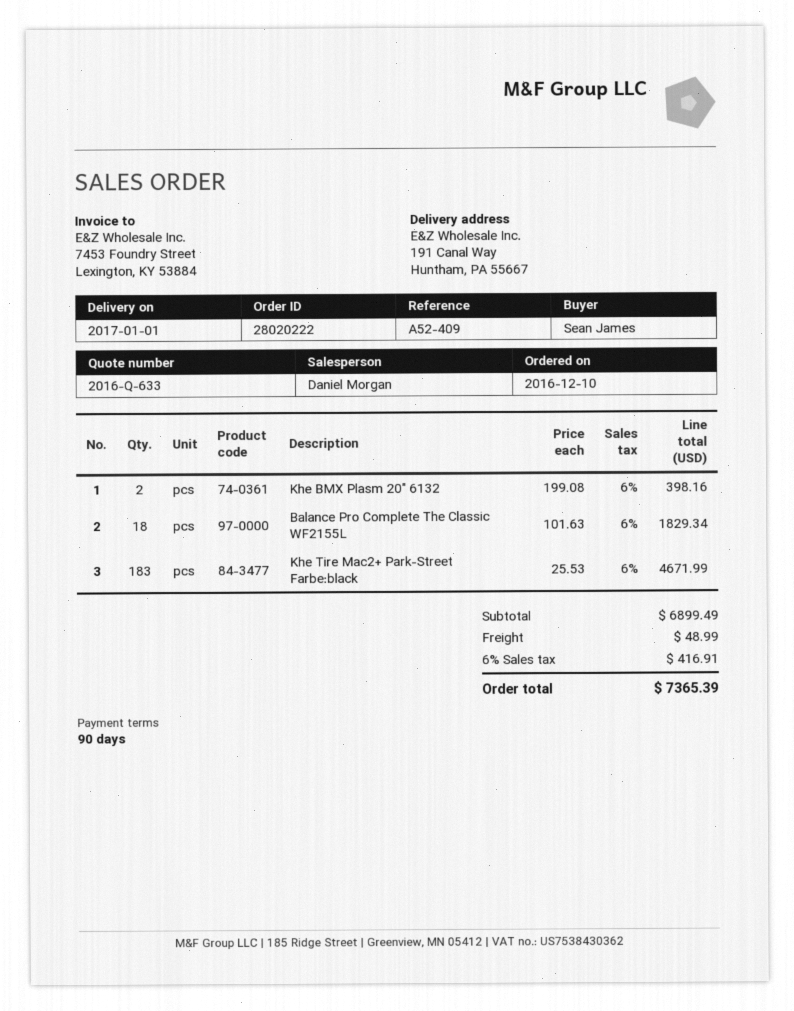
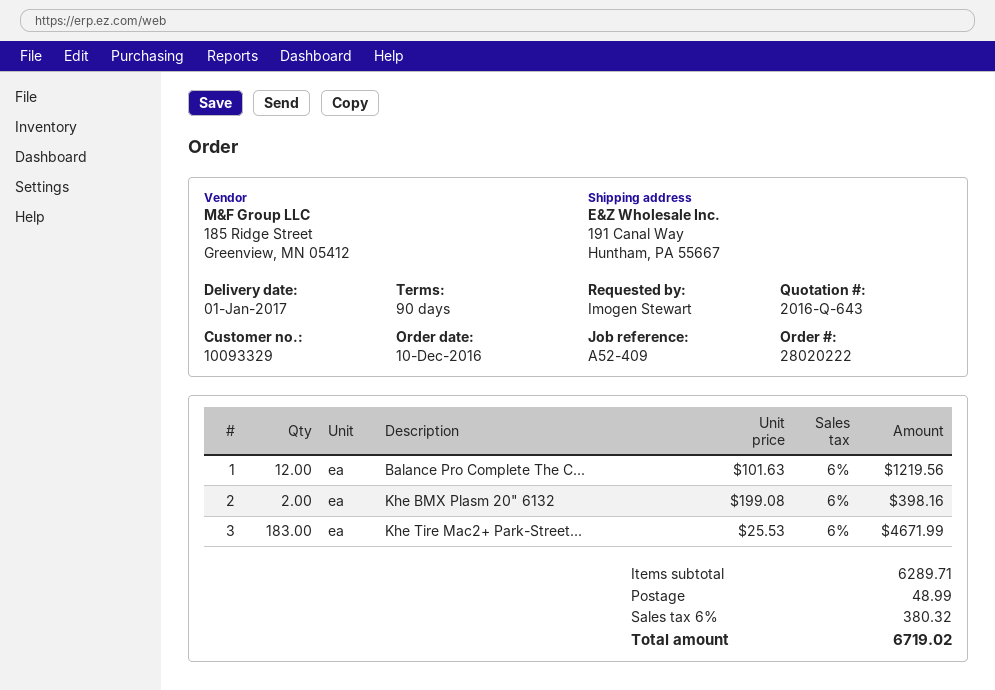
quote number: 2016-Q-633 -> 2016-Q-643
ordered by: Sean James -> Imogen Stewart
Balance Pro Complete The Classic WF2155L: 18 x 101.63 = 1829.34 -> 12 x 101.63 = 1219.56
subtotal: 6899.49 -> 6289.71
tax: 6% = 416.91 -> 6% = 380.32
total: 7365.39 -> 6719.02

